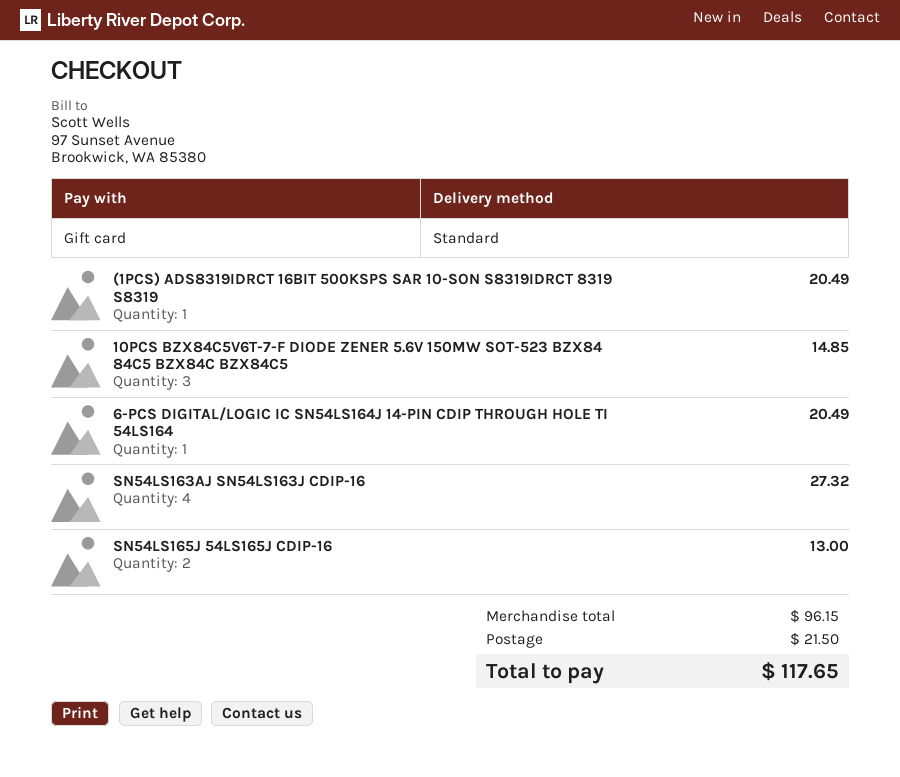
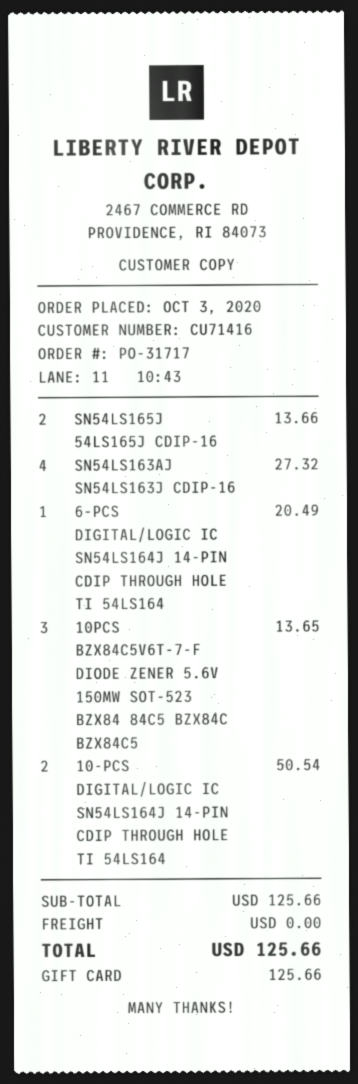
(1PCS) ADS8319IDRCT 16BIT 500KSPS SAR 10-SON S8319IDRCT 8319 S8319: 1 for 20.49 -> none
10PCS BZX84C5V6T-7-F DIODE ZENER 5.6V 150MW SOT-523 BZX84 84C5 BZX84C BZX84C5: 3 for 14.85 -> 3 for 13.65
SN54LS165J 54LS165J CDIP-16: 2 for 13.00 -> 2 for 13.66
10-PCS DIGITAL/LOGIC IC SN54LS164J 14-PIN CDIP THROUGH HOLE TI 54LS164: none -> 2 for 50.54
subtotal: 96.15 -> 125.66
shipping: 21.50 -> 0.00
total: 117.65 -> 125.66

